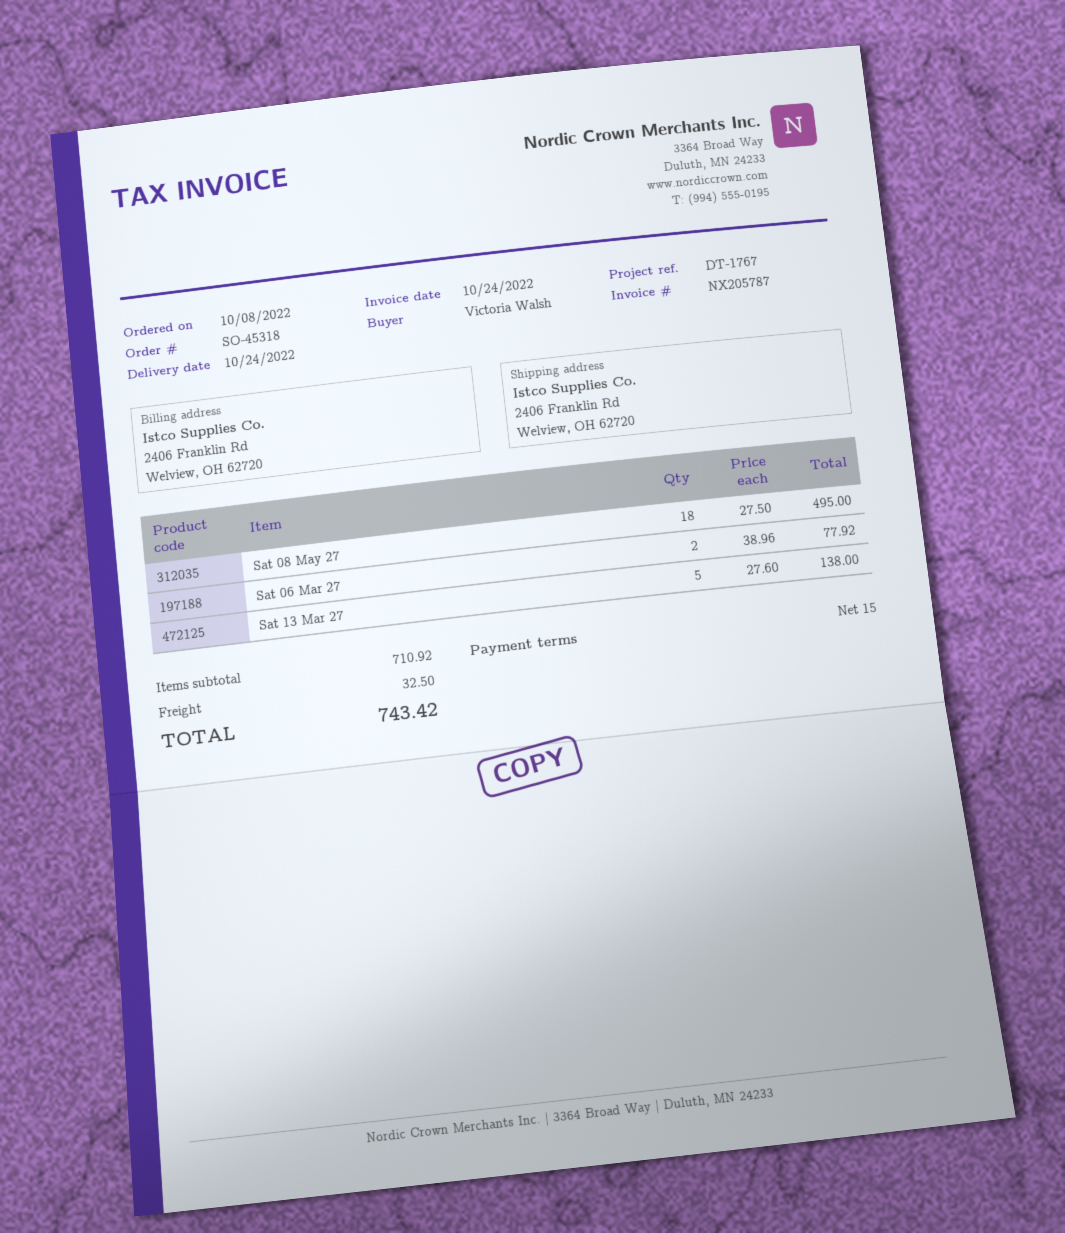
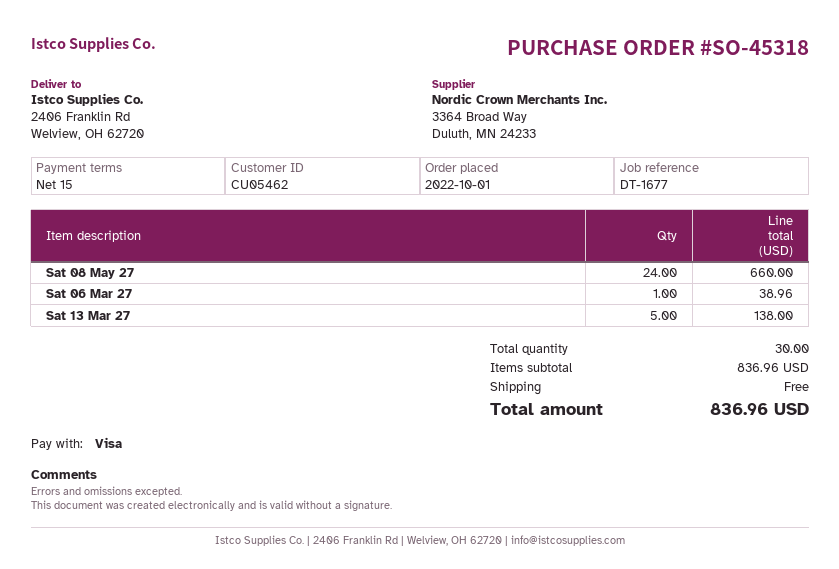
order date: 2022-10-08 -> 2022-10-01
reference: DT-1767 -> DT-1677
Sat 08 May 27: 18 for 495.00 -> 24 for 660.00
Sat 06 Mar 27: 2 for 77.92 -> 1 for 38.96
subtotal: 710.92 -> 836.96
shipping: 32.50 -> 0.00
total: 743.42 -> 836.96

